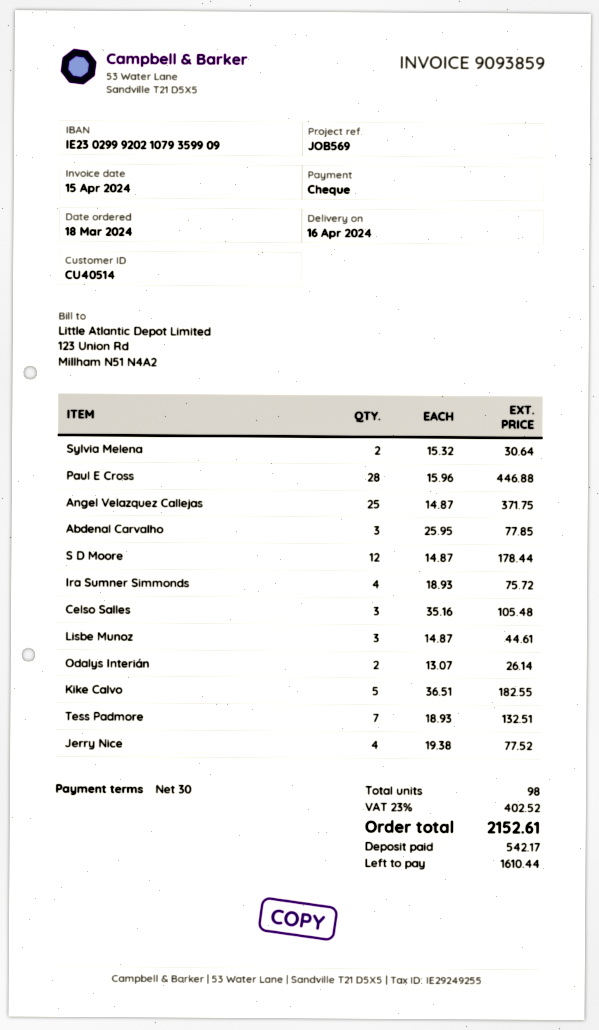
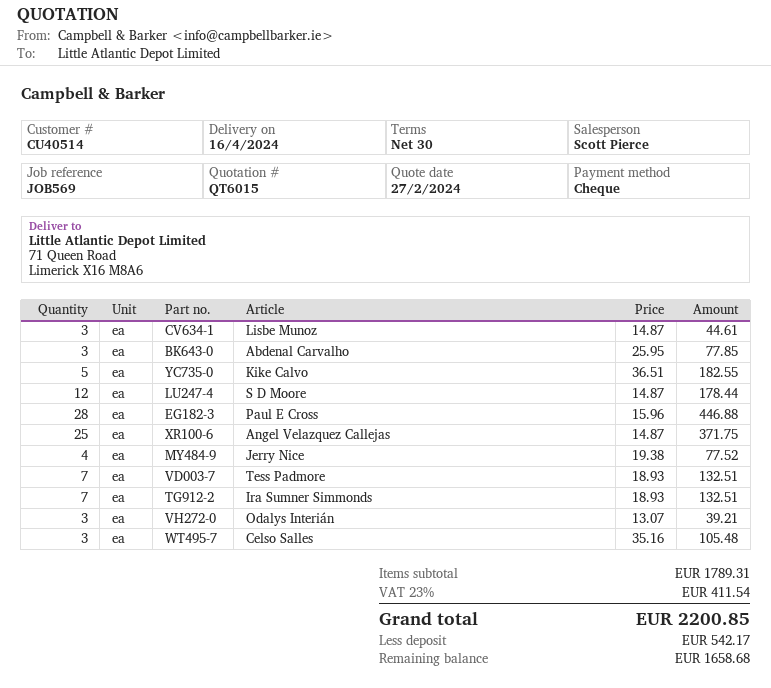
Sylvia Melena: 2 x 15.32 = 30.64 -> none
Ira Sumner Simmonds: 4 x 18.93 = 75.72 -> 7 x 18.93 = 132.51
Odalys Interián: 2 x 13.07 = 26.14 -> 3 x 13.07 = 39.21
tax: 23% = 402.52 -> 23% = 411.54
total: 2152.61 -> 2200.85
balance: 1610.44 -> 1658.68

